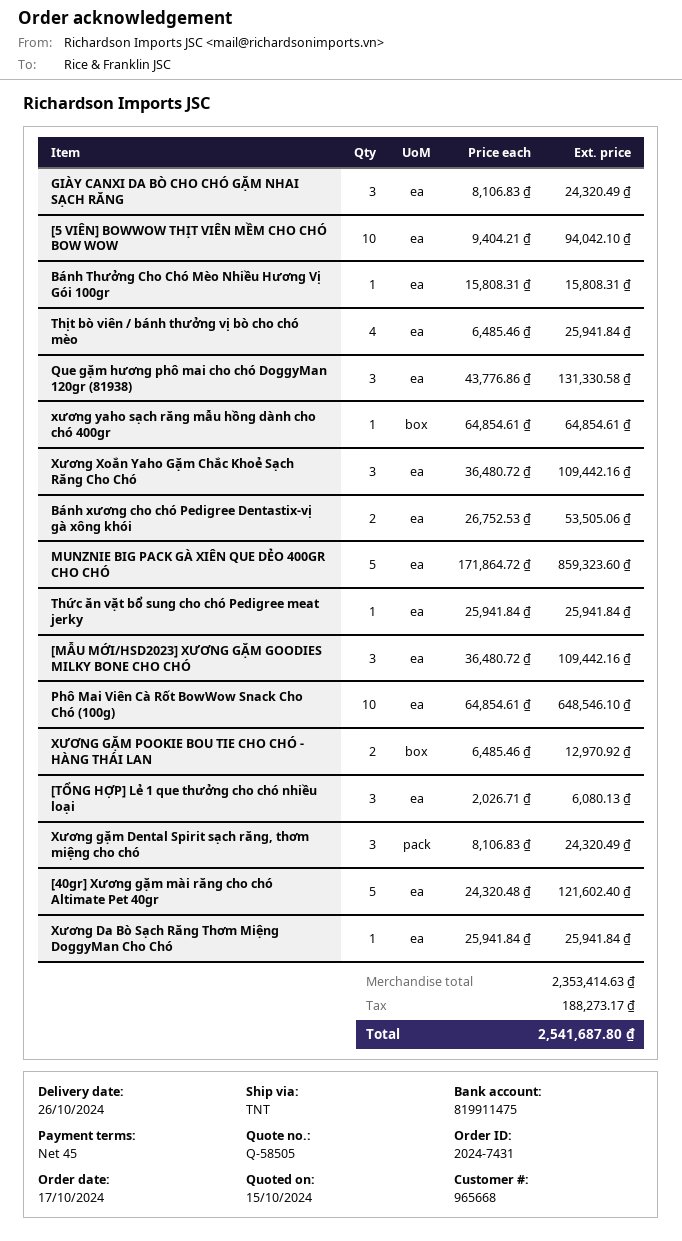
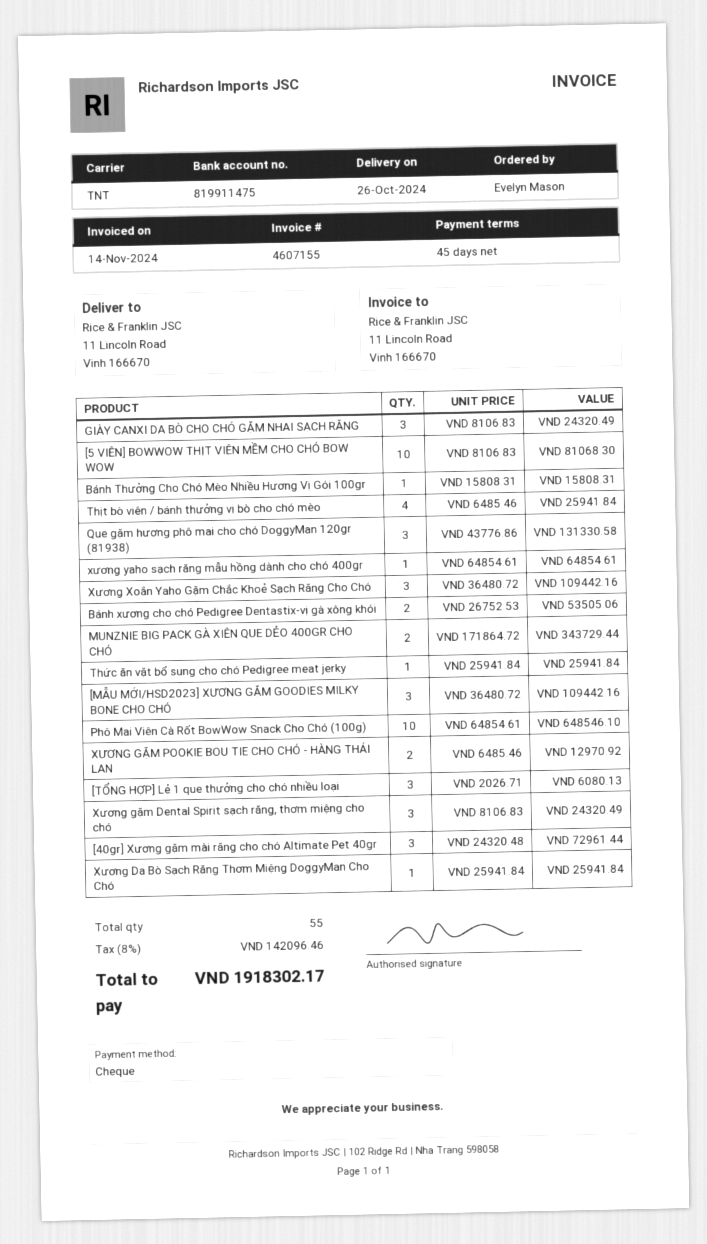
[5 VIÊN] BOWWOW THỊT VIÊN MỀM CHO CHÓ BOW WOW: 10 x 9404.21 = 94042.10 -> 10 x 8106.83 = 81068.30
MUNZNIE BIG PACK GÀ XIÊN QUE DẺO 400GR CHO CHÓ: 5 x 171864.72 = 859323.60 -> 2 x 171864.72 = 343729.44
[40gr] Xương gặm mài răng cho chó Altimate Pet 40gr: 5 x 24320.48 = 121602.40 -> 3 x 24320.48 = 72961.44
tax: 188273.17 -> 142096.46
total: 2541687.80 -> 1918302.17

